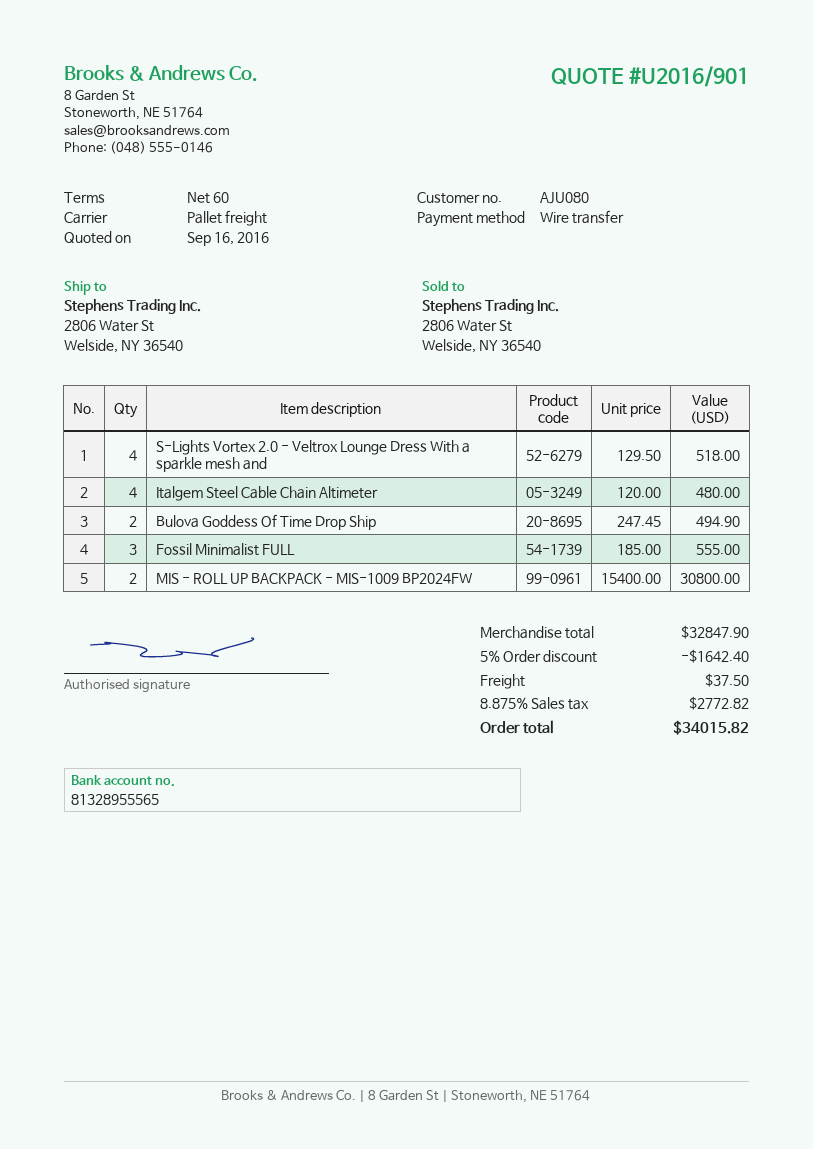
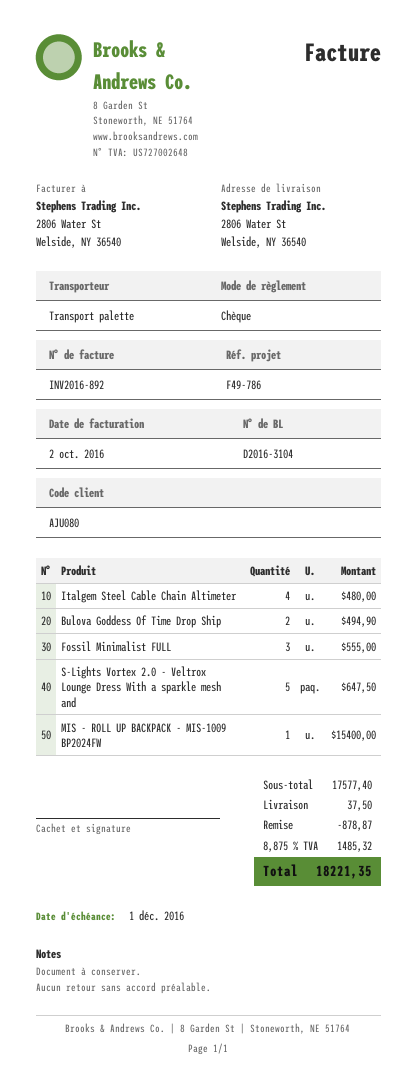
payment method: bank transfer -> cheque
S-Lights Vortex 2.0 - Veltrox Lounge Dress With a sparkle mesh and: 4 for 518.00 -> 5 for 647.50
MIS - ROLL UP BACKPACK - MIS-1009 BP2024FW: 2 for 30800.00 -> 1 for 15400.00
subtotal: 32847.90 -> 17577.40
discount: 1642.40 -> 878.87
tax: 8.875% = 2772.82 -> 8.875% = 1485.32
total: 34015.82 -> 18221.35

